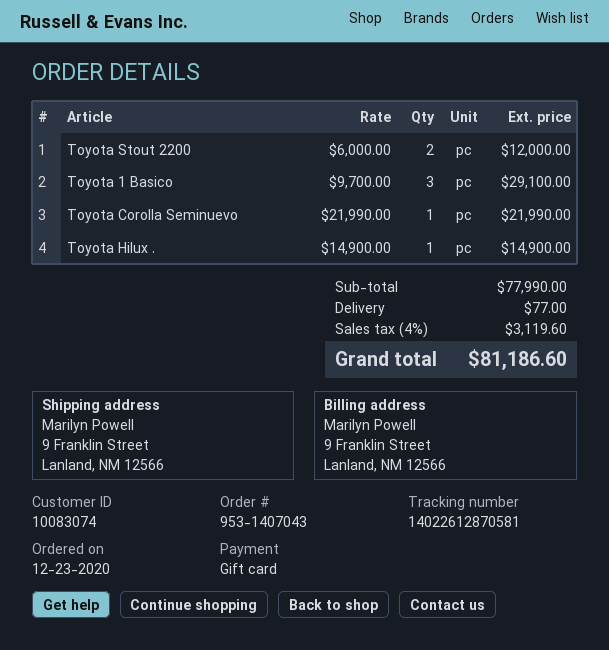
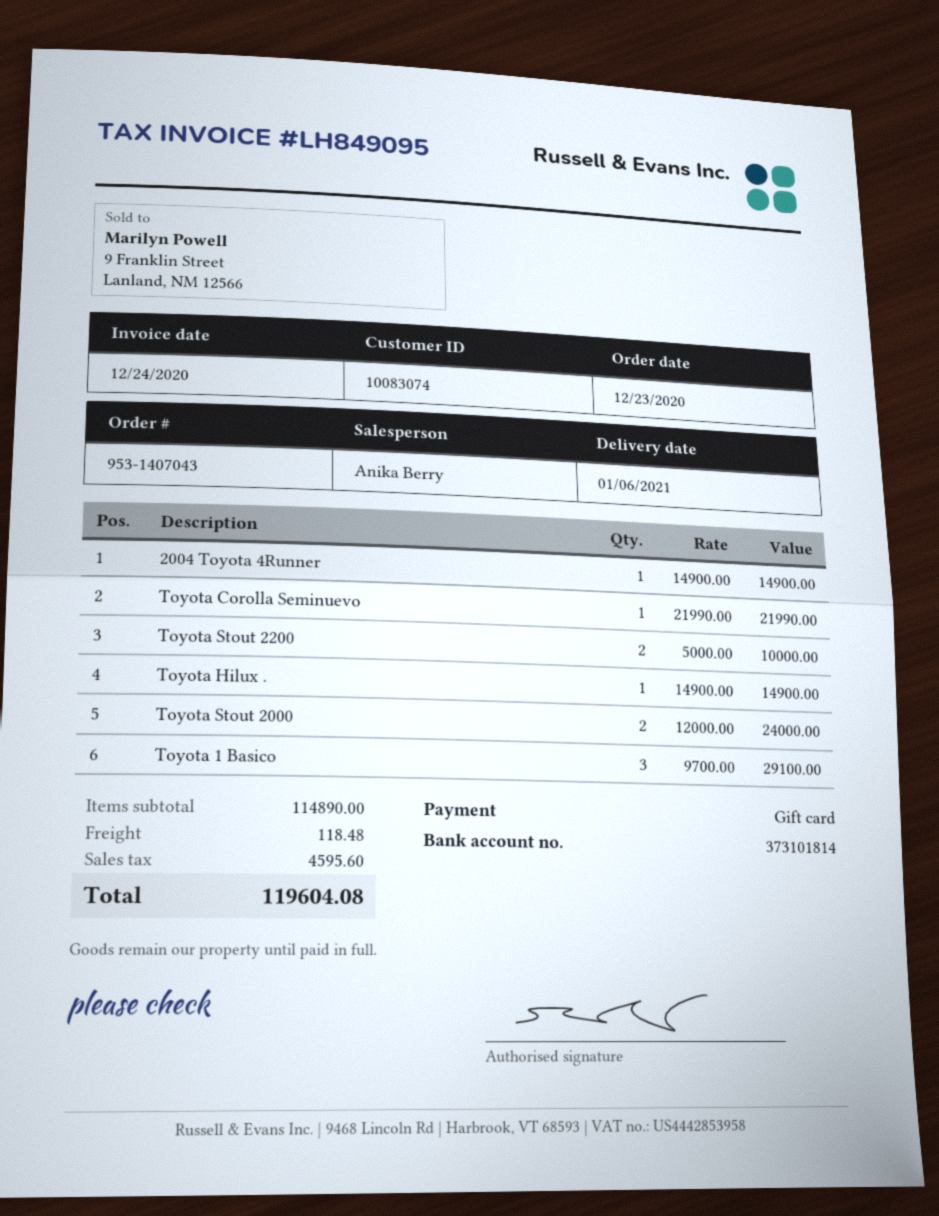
Toyota Stout 2200: 2 x 6000.00 = 12000.00 -> 2 x 5000.00 = 10000.00
2004 Toyota 4Runner: none -> 1 x 14900.00 = 14900.00
Toyota Stout 2000: none -> 2 x 12000.00 = 24000.00
subtotal: 77990.00 -> 114890.00
shipping: 77.00 -> 118.48
tax: 3119.60 -> 4595.60
total: 81186.60 -> 119604.08

